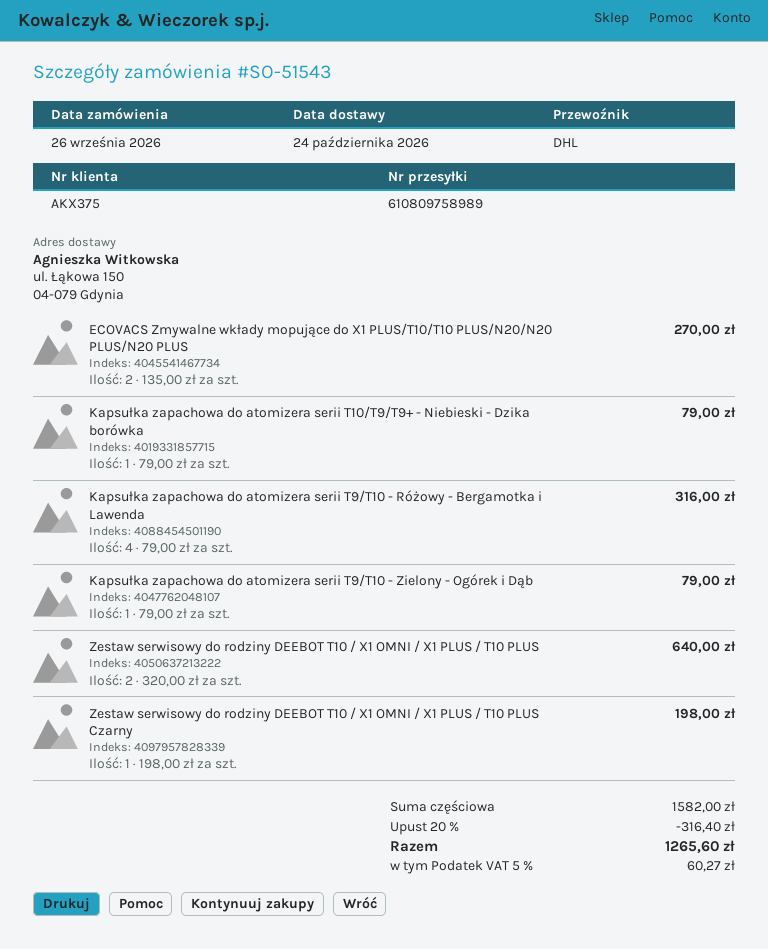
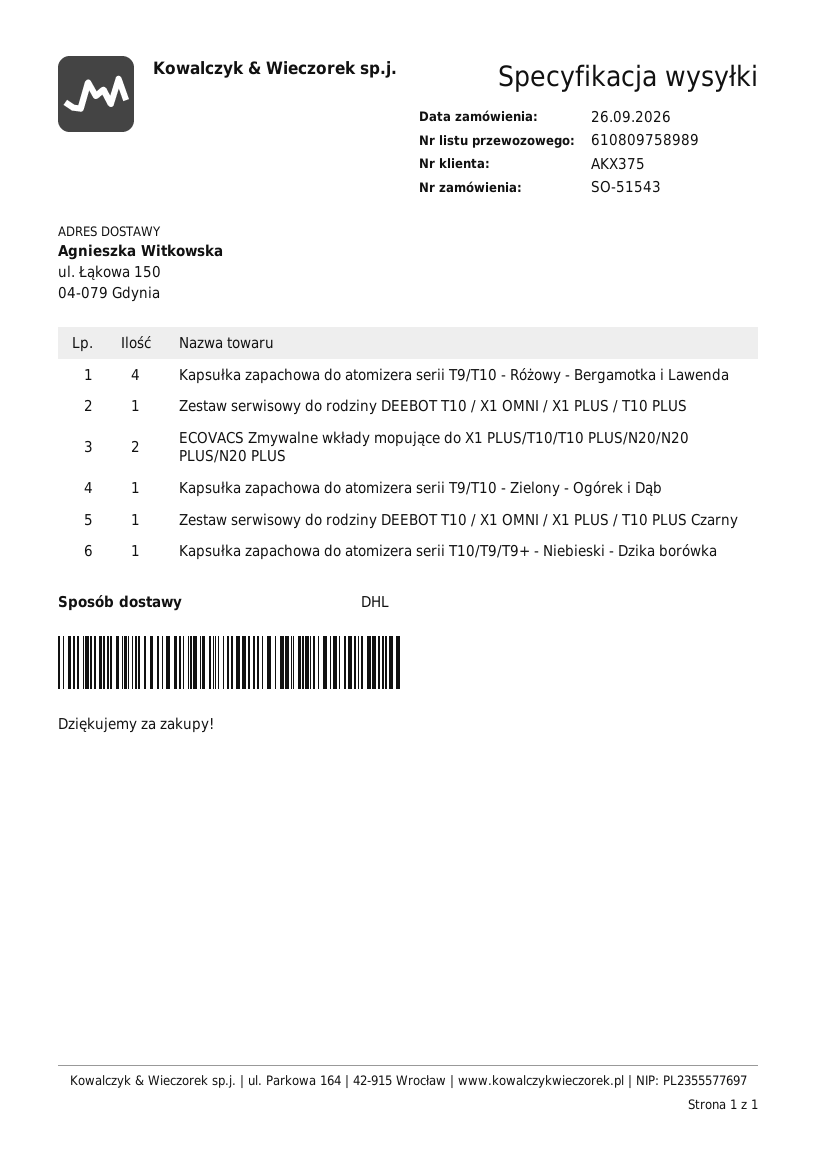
Zestaw serwisowy do rodziny DEEBOT T10 / X1 OMNI / X1 PLUS / T10 PLUS: 2 -> 1

